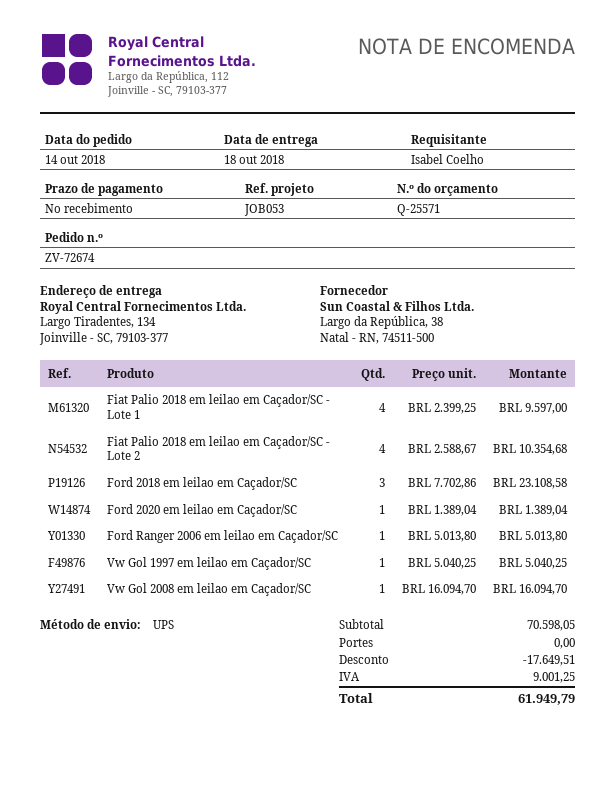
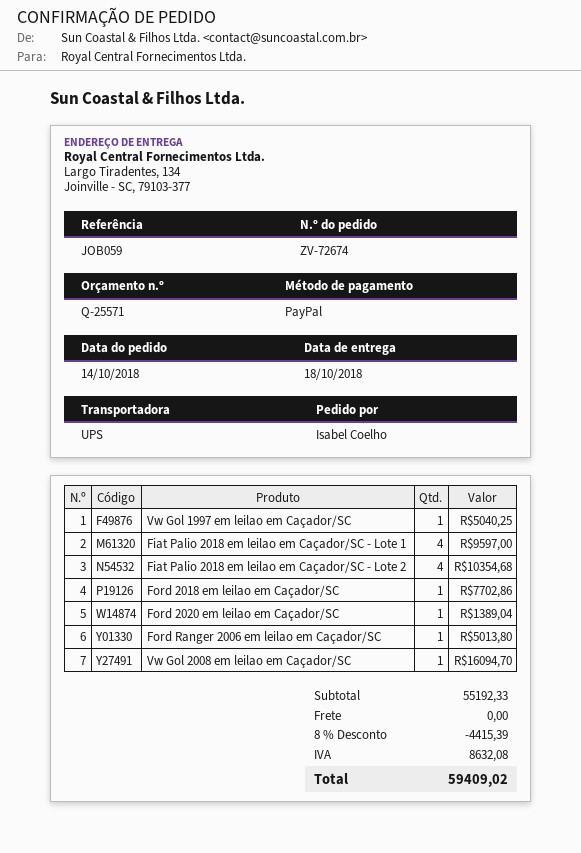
reference: JOB053 -> JOB059
Ford 2018 em leilao em Caçador/SC: 3 for 23108.58 -> 1 for 7702.86
subtotal: 70598.05 -> 55192.33
discount: 17649.51 -> 4415.39
tax: 9001.25 -> 8632.08
total: 61949.79 -> 59409.02

